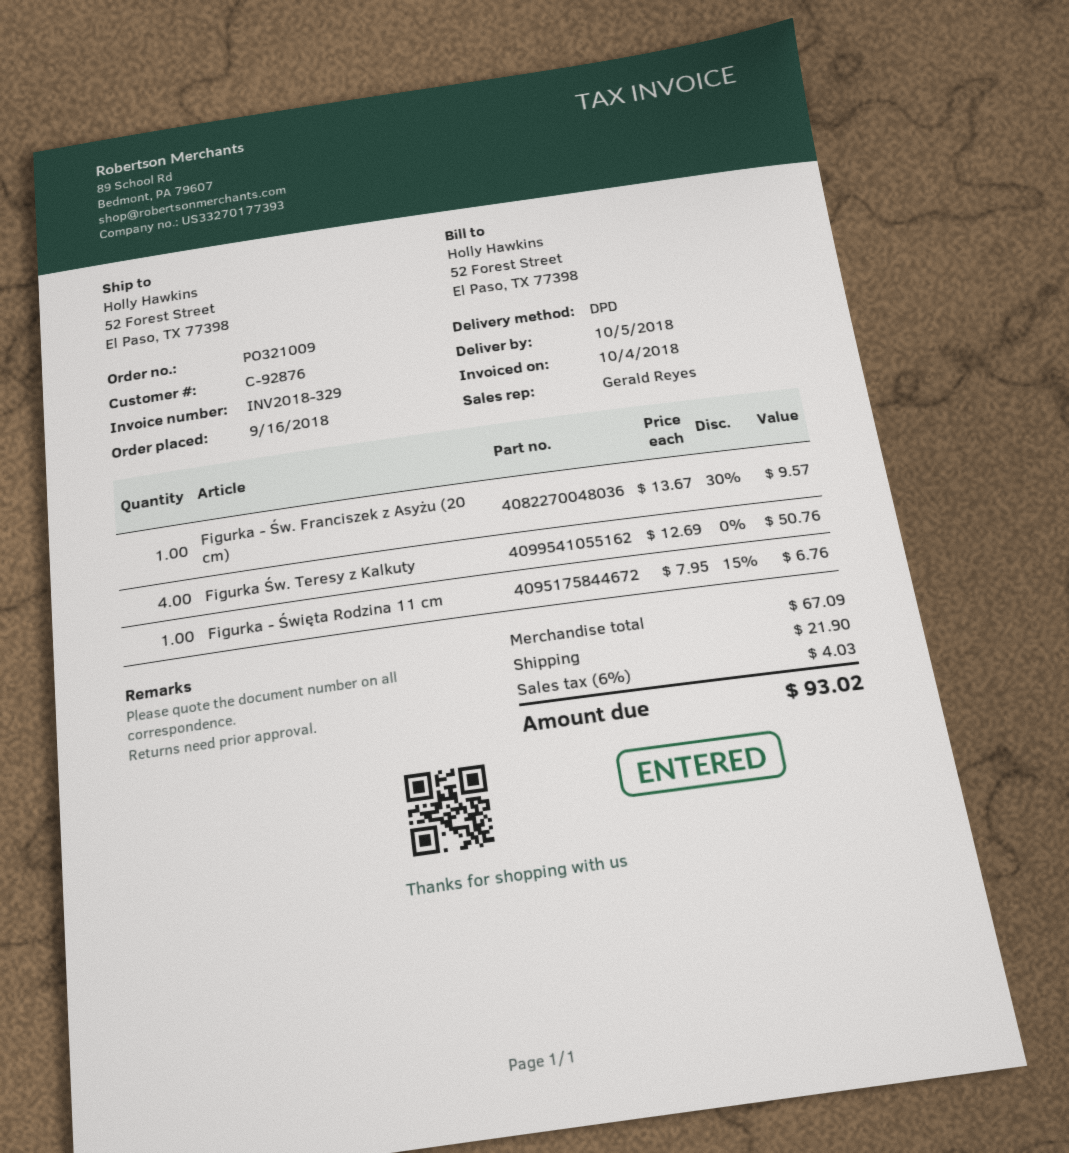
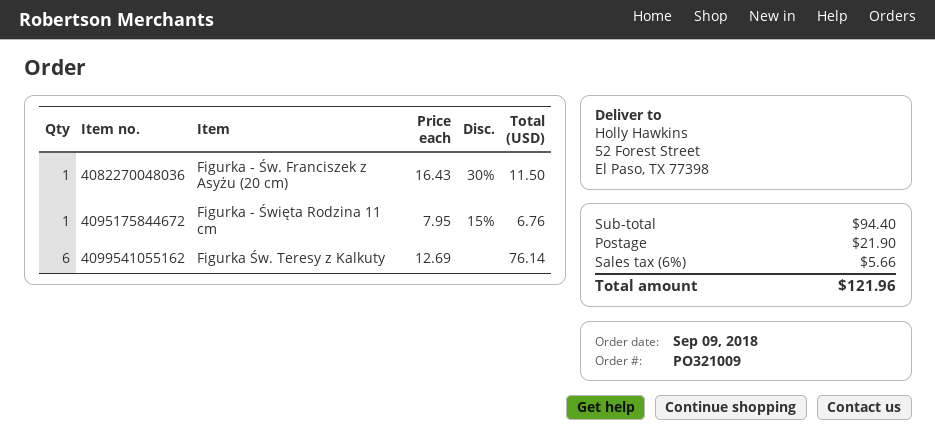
order date: 2018-09-16 -> 2018-09-09
Figurka - Św. Franciszek z Asyżu (20 cm): 1 x 13.67 - 30% = 9.57 -> 1 x 16.43 - 30% = 11.50
Figurka Św. Teresy z Kalkuty: 4 x 12.69 = 50.76 -> 6 x 12.69 = 76.14
subtotal: 67.09 -> 94.40
tax: 6% = 4.03 -> 6% = 5.66
total: 93.02 -> 121.96

